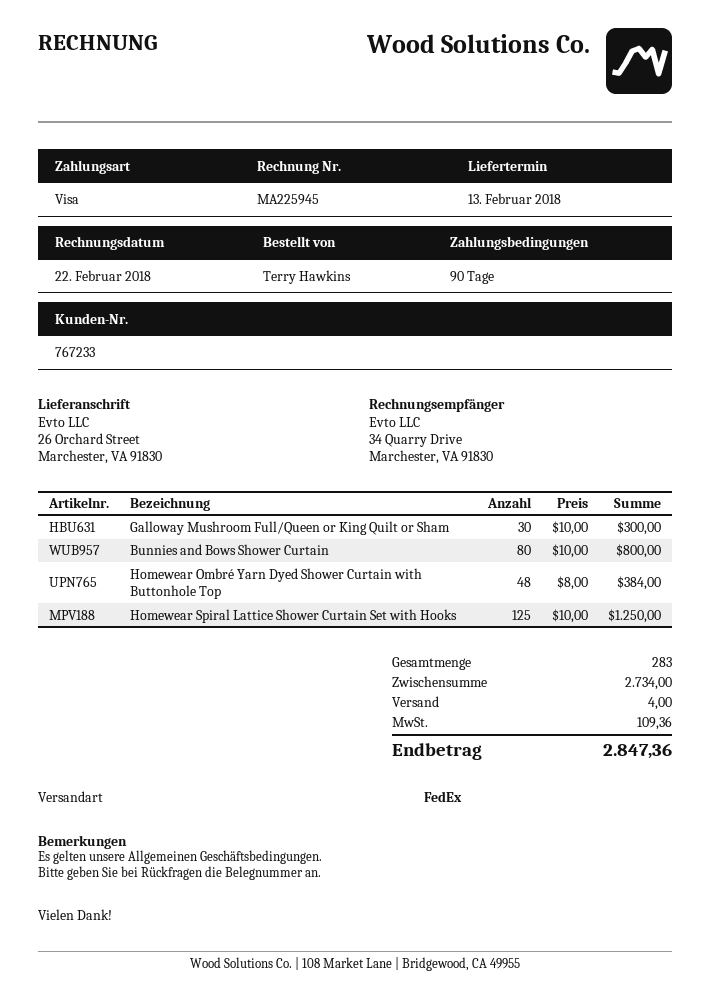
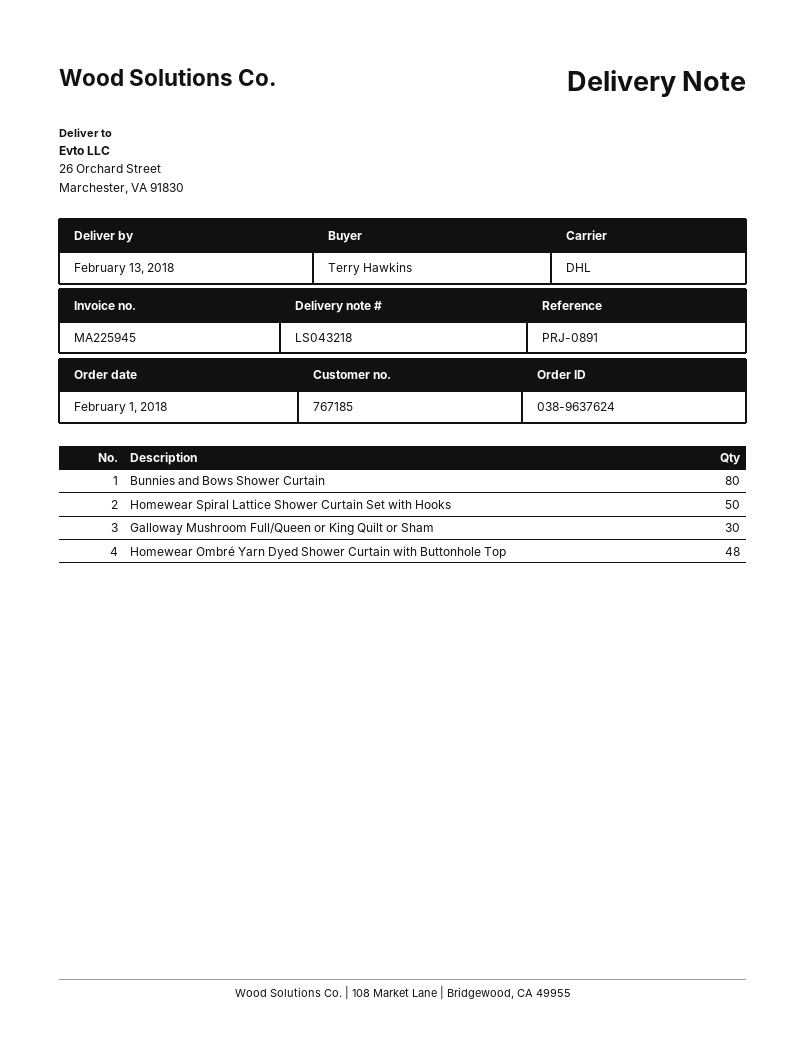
customer number: 767233 -> 767185
shipping method: FedEx -> DHL
Homewear Spiral Lattice Shower Curtain Set with Hooks: 125 -> 50

